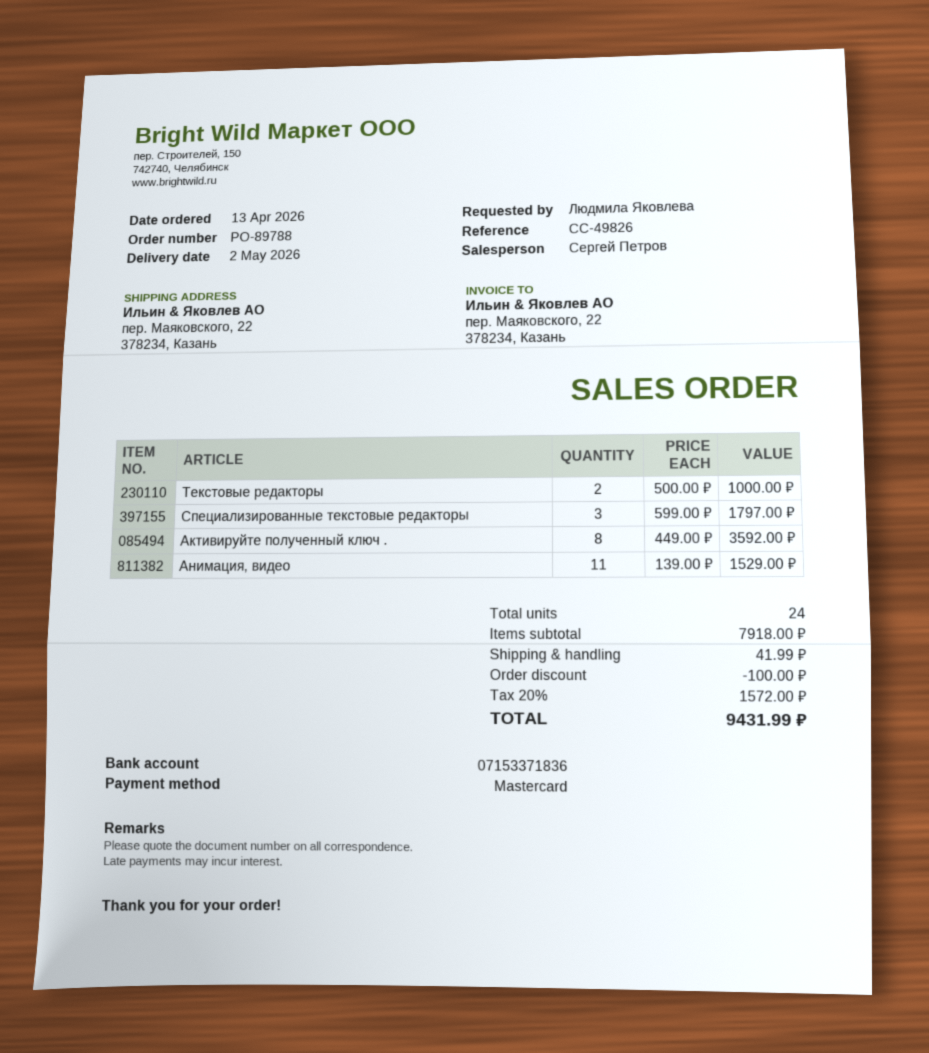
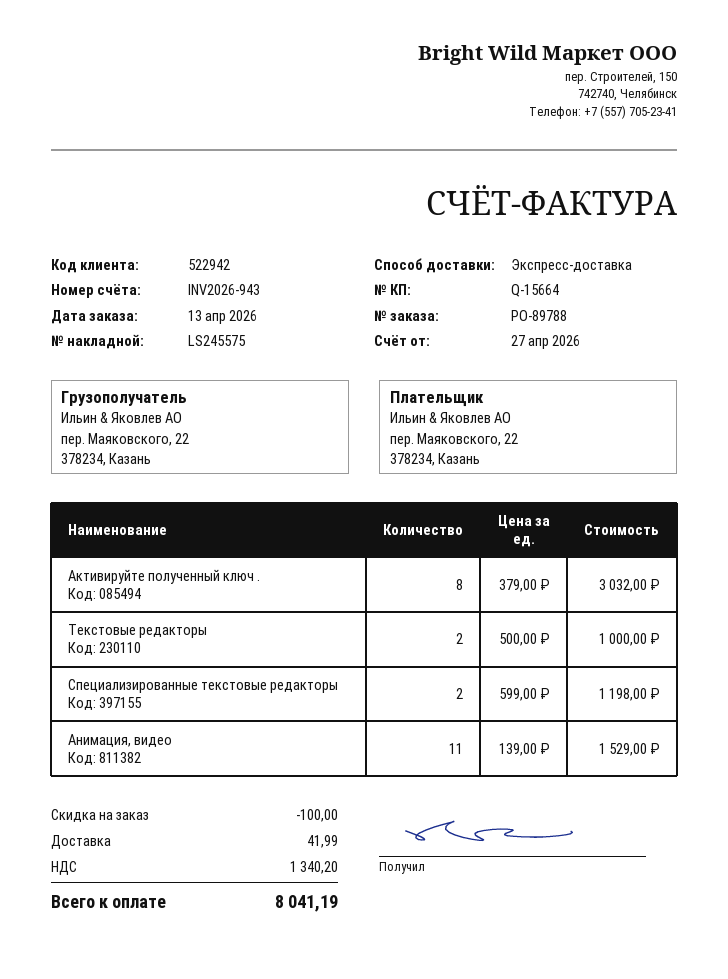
Специализированные текстовые редакторы: 3 x 599.00 = 1797.00 -> 2 x 599.00 = 1198.00
Активируйте полученный ключ .: 8 x 449.00 = 3592.00 -> 8 x 379.00 = 3032.00
tax: 1572.00 -> 1340.20
total: 9431.99 -> 8041.19

